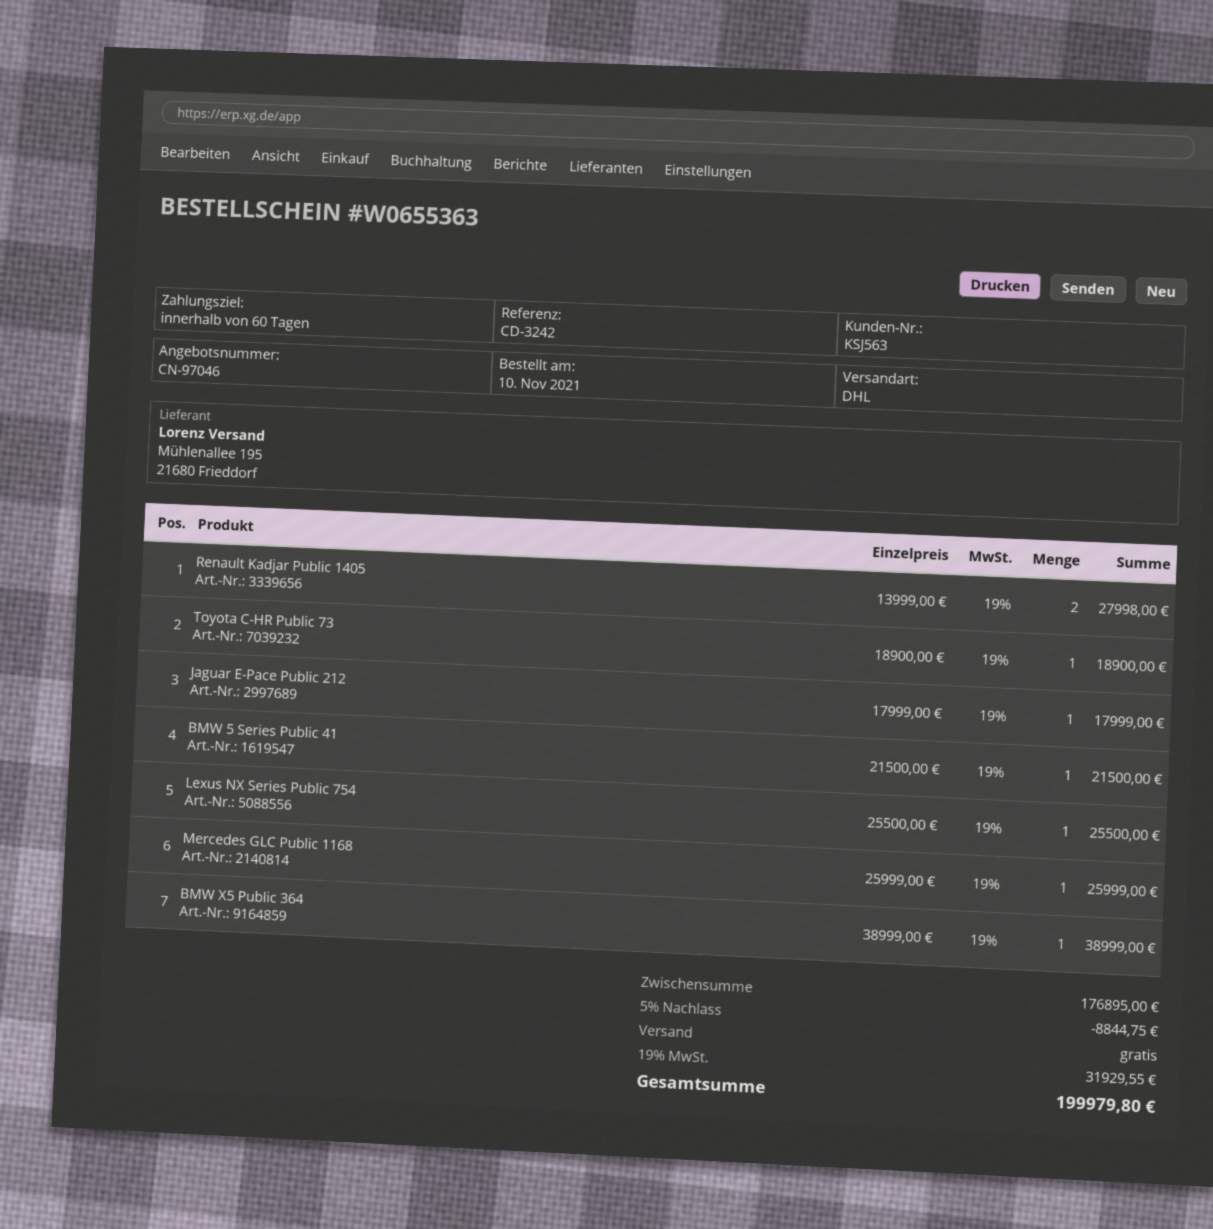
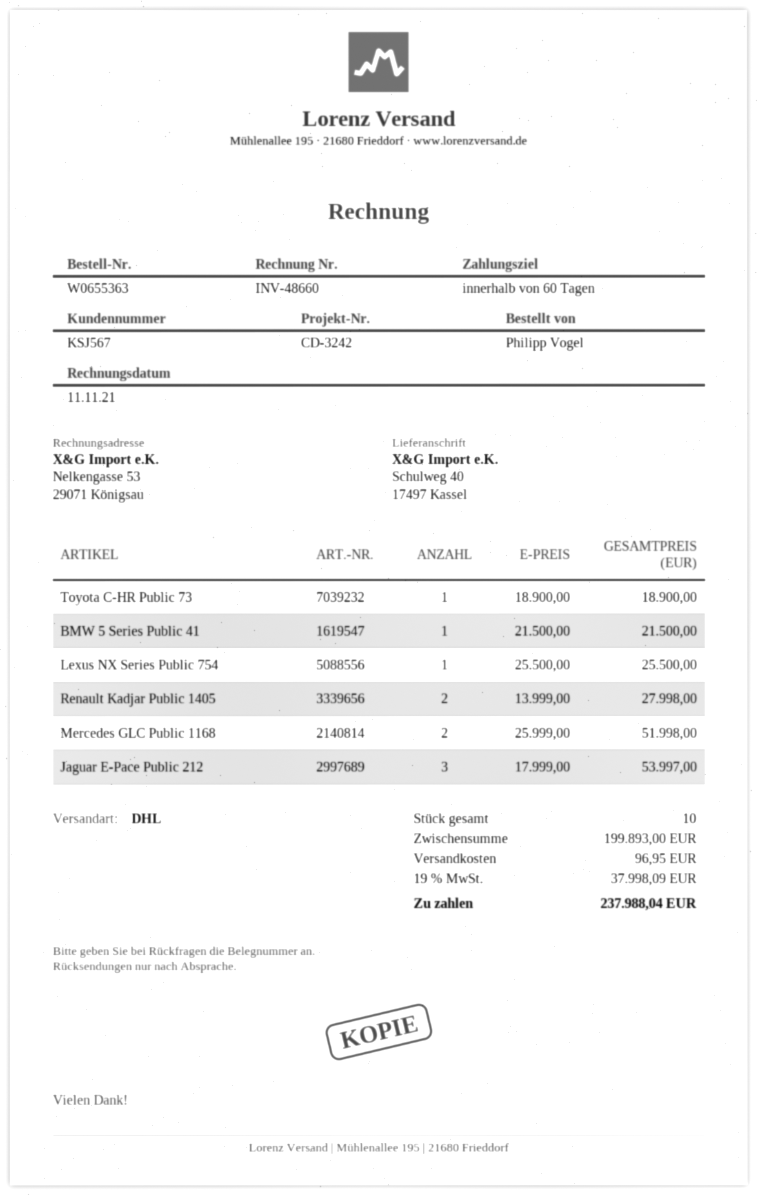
customer number: KSJ563 -> KSJ567
Jaguar E-Pace Public 212: 1 x 17999.00 = 17999.00 -> 3 x 17999.00 = 53997.00
Mercedes GLC Public 1168: 1 x 25999.00 = 25999.00 -> 2 x 25999.00 = 51998.00
BMW X5 Public 364: 1 x 38999.00 = 38999.00 -> none
subtotal: 176895.00 -> 199893.00
discount: 5% = 8844.75 -> none
shipping: 0.00 -> 96.95
tax: 19% = 31929.55 -> 19% = 37998.09
total: 199979.80 -> 237988.04

